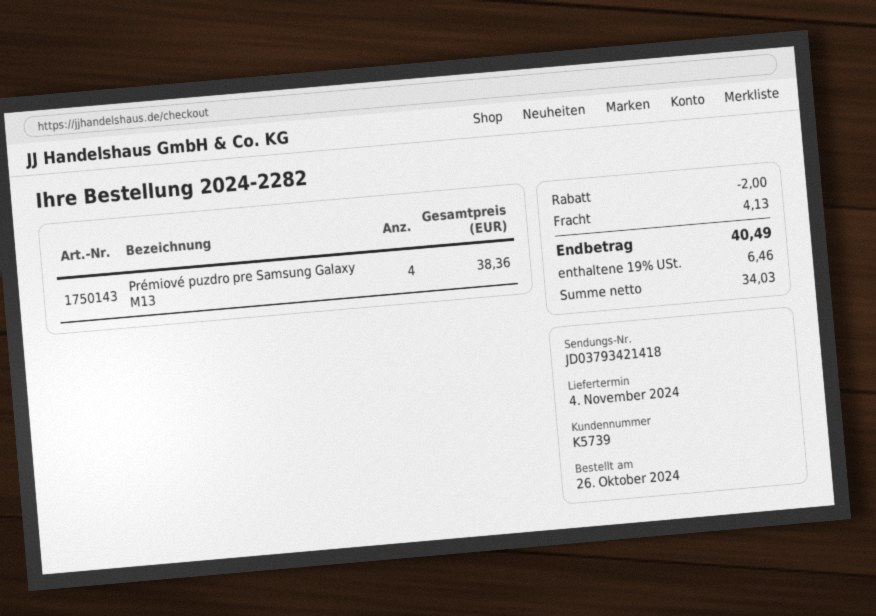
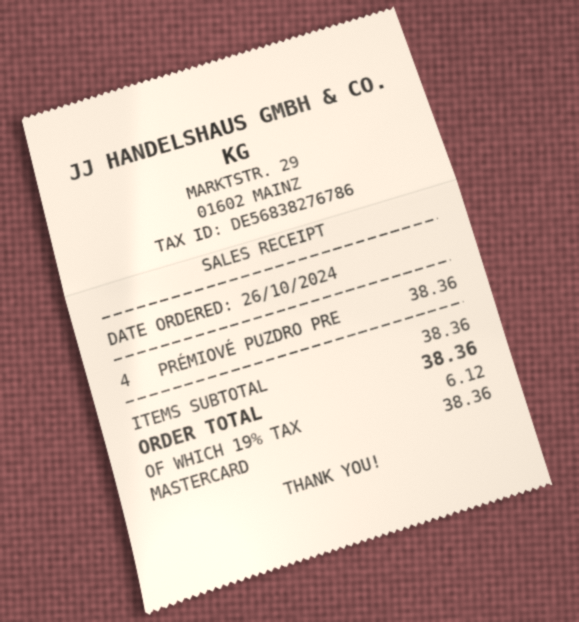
discount: 2.00 -> none
shipping: 4.13 -> none
tax: 19% = 6.46 -> 19% = 6.12
total: 40.49 -> 38.36

